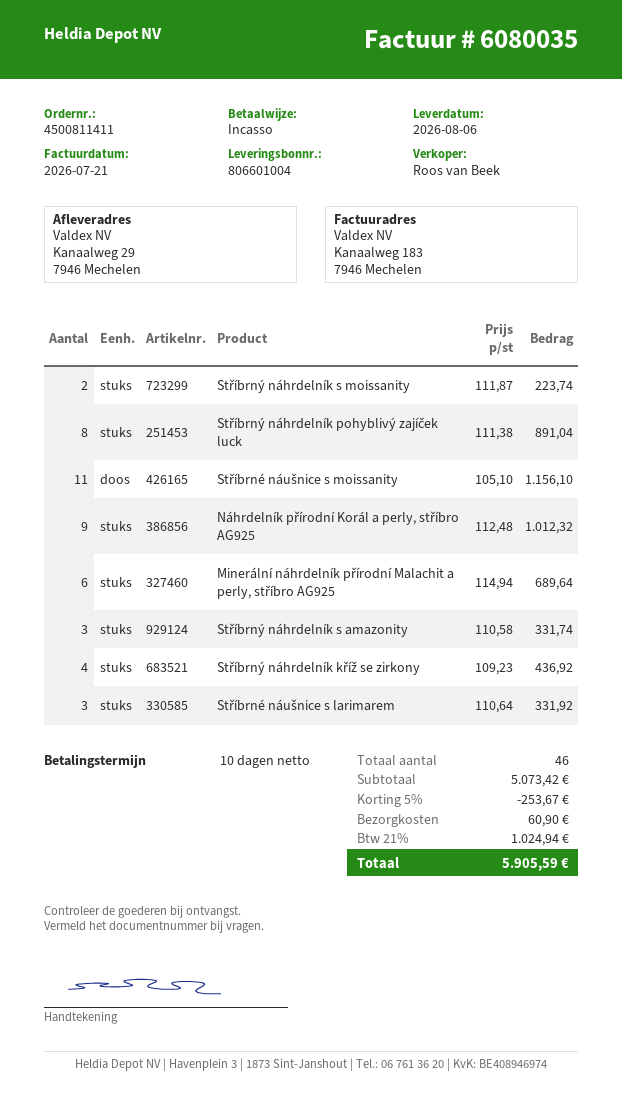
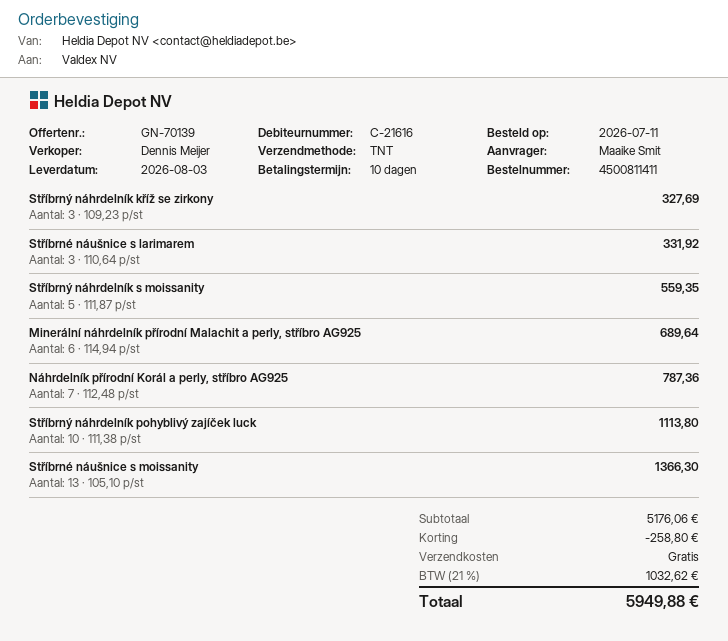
delivery date: 2026-08-06 -> 2026-08-03
sales rep: Roos van Beek -> Dennis Meijer
Stříbrný náhrdelník s moissanity: 2 x 111.87 = 223.74 -> 5 x 111.87 = 559.35
Stříbrný náhrdelník pohyblivý zajíček luck: 8 x 111.38 = 891.04 -> 10 x 111.38 = 1113.80
Stříbrné náušnice s moissanity: 11 x 105.10 = 1156.10 -> 13 x 105.10 = 1366.30
Náhrdelník přírodní Korál a perly, stříbro AG925: 9 x 112.48 = 1012.32 -> 7 x 112.48 = 787.36
Stříbrný náhrdelník s amazonity: 3 x 110.58 = 331.74 -> none
Stříbrný náhrdelník kříž se zirkony: 4 x 109.23 = 436.92 -> 3 x 109.23 = 327.69
subtotal: 5073.42 -> 5176.06
discount: 253.67 -> 258.80
shipping: 60.90 -> 0.00
tax: 21% = 1024.94 -> 21% = 1032.62
total: 5905.59 -> 5949.88

